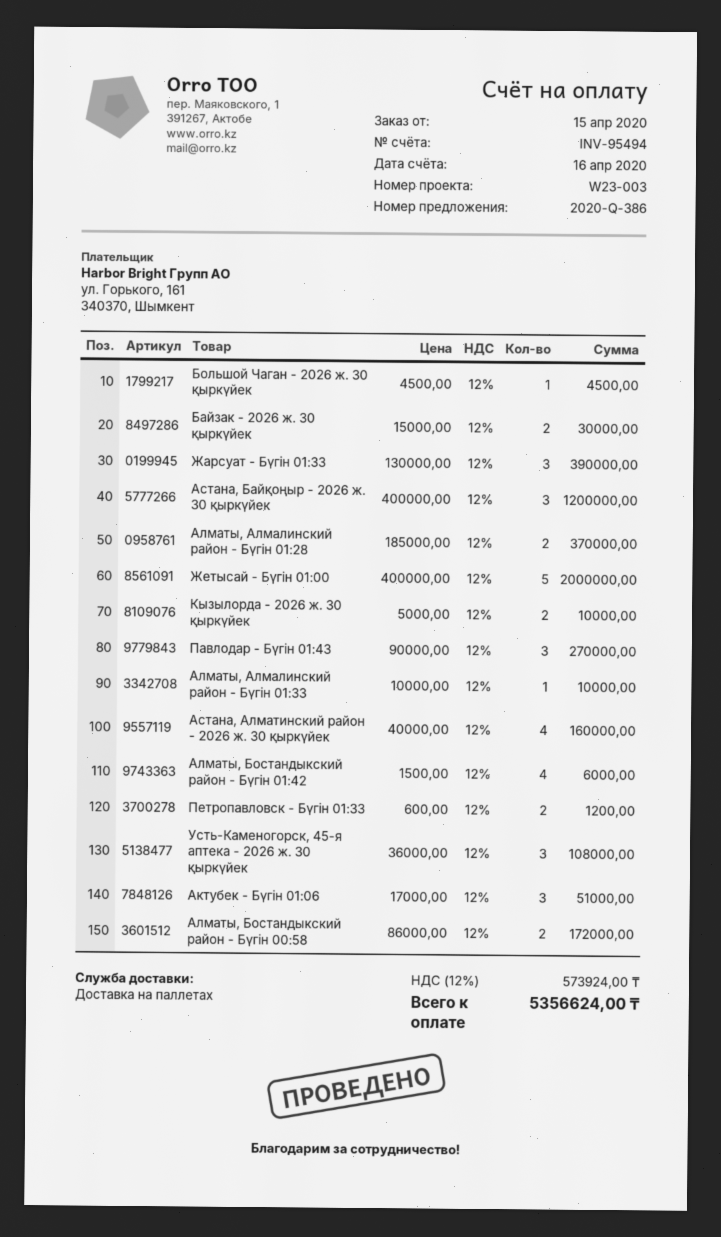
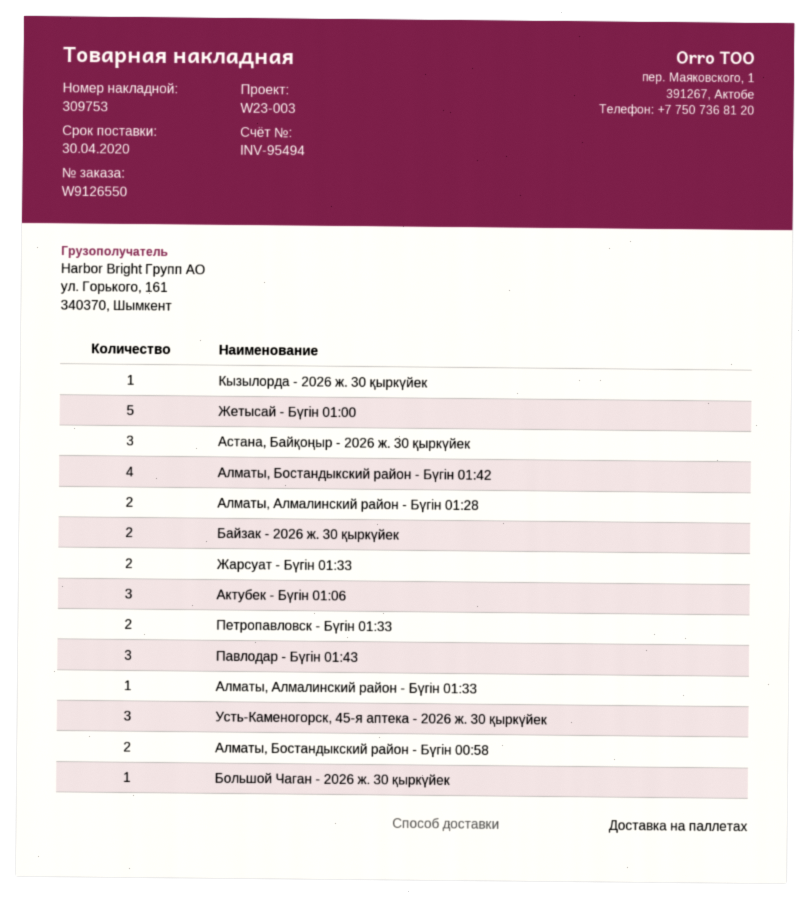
Жарсуат - Бүгін 01:33: 3 -> 2
Кызылорда - 2026 ж. 30 қыркүйек: 2 -> 1
Астана, Алматинский район - 2026 ж. 30 қыркүйек: 4 -> none

